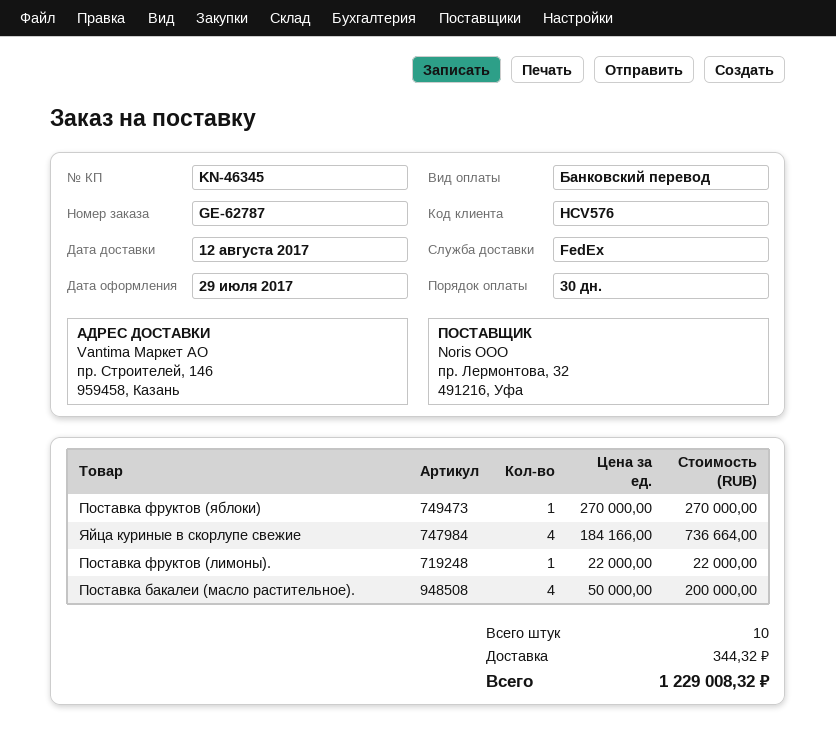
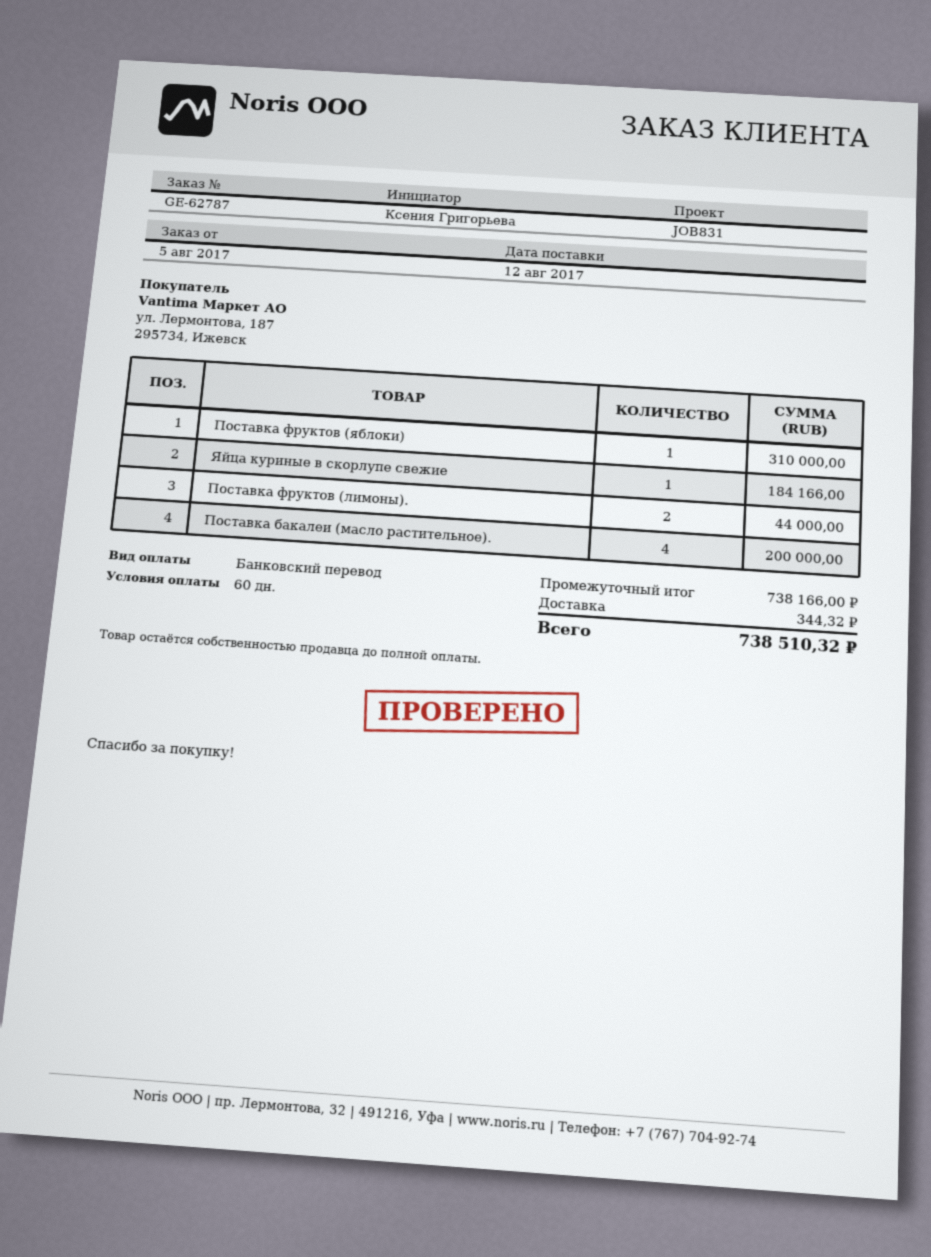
order date: 2017-07-29 -> 2017-08-05
payment terms: 30 days -> 60 days
Поставка фруктов (яблоки): 1 for 270000.00 -> 1 for 310000.00
Яйца куриные в скорлупе свежие: 4 for 736664.00 -> 1 for 184166.00
Поставка фруктов (лимоны).: 1 for 22000.00 -> 2 for 44000.00
total: 1229008.32 -> 738510.32

